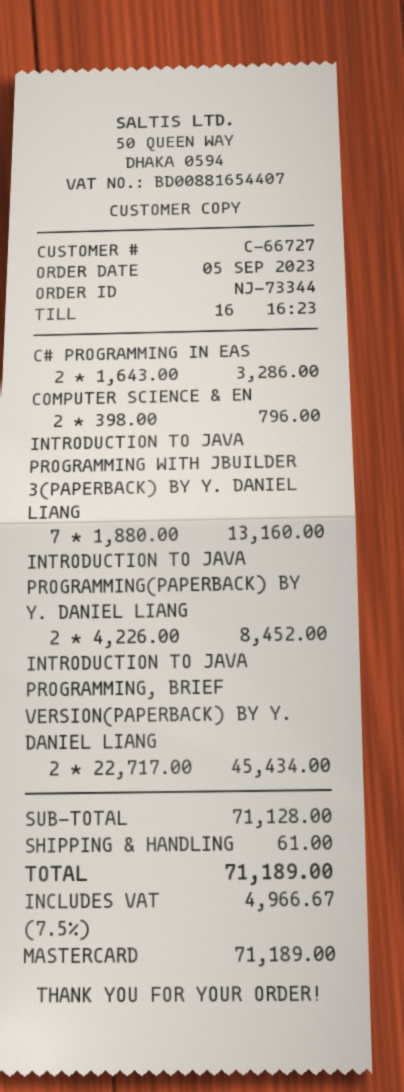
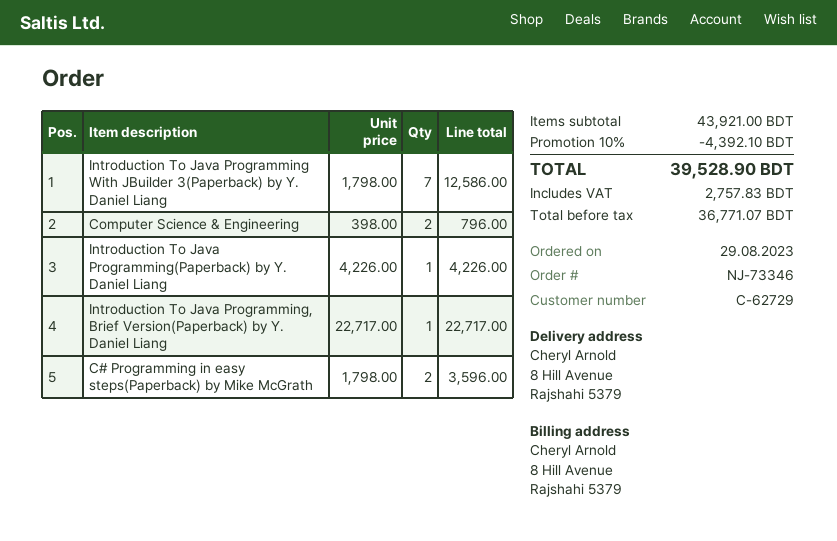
order number: NJ-73344 -> NJ-73346
order date: 2023-09-05 -> 2023-08-29
customer number: C-66727 -> C-62729
C# PROGRAMMING IN EAS: 2 x 1643.00 = 3286.00 -> 2 x 1798.00 = 3596.00
INTRODUCTION TO JAVA PROGRAMMING WITH JBUILDER 3(PAPERBACK) BY Y. DANIEL LIANG: 7 x 1880.00 = 13160.00 -> 7 x 1798.00 = 12586.00
INTRODUCTION TO JAVA PROGRAMMING(PAPERBACK) BY Y. DANIEL LIANG: 2 x 4226.00 = 8452.00 -> 1 x 4226.00 = 4226.00
INTRODUCTION TO JAVA PROGRAMMING, BRIEF VERSION(PAPERBACK) BY Y. DANIEL LIANG: 2 x 22717.00 = 45434.00 -> 1 x 22717.00 = 22717.00
subtotal: 71128.00 -> 43921.00
discount: none -> 10% = 4392.10
shipping: 61.00 -> none
tax: 4966.67 -> 2757.83
total: 71189.00 -> 39528.90

